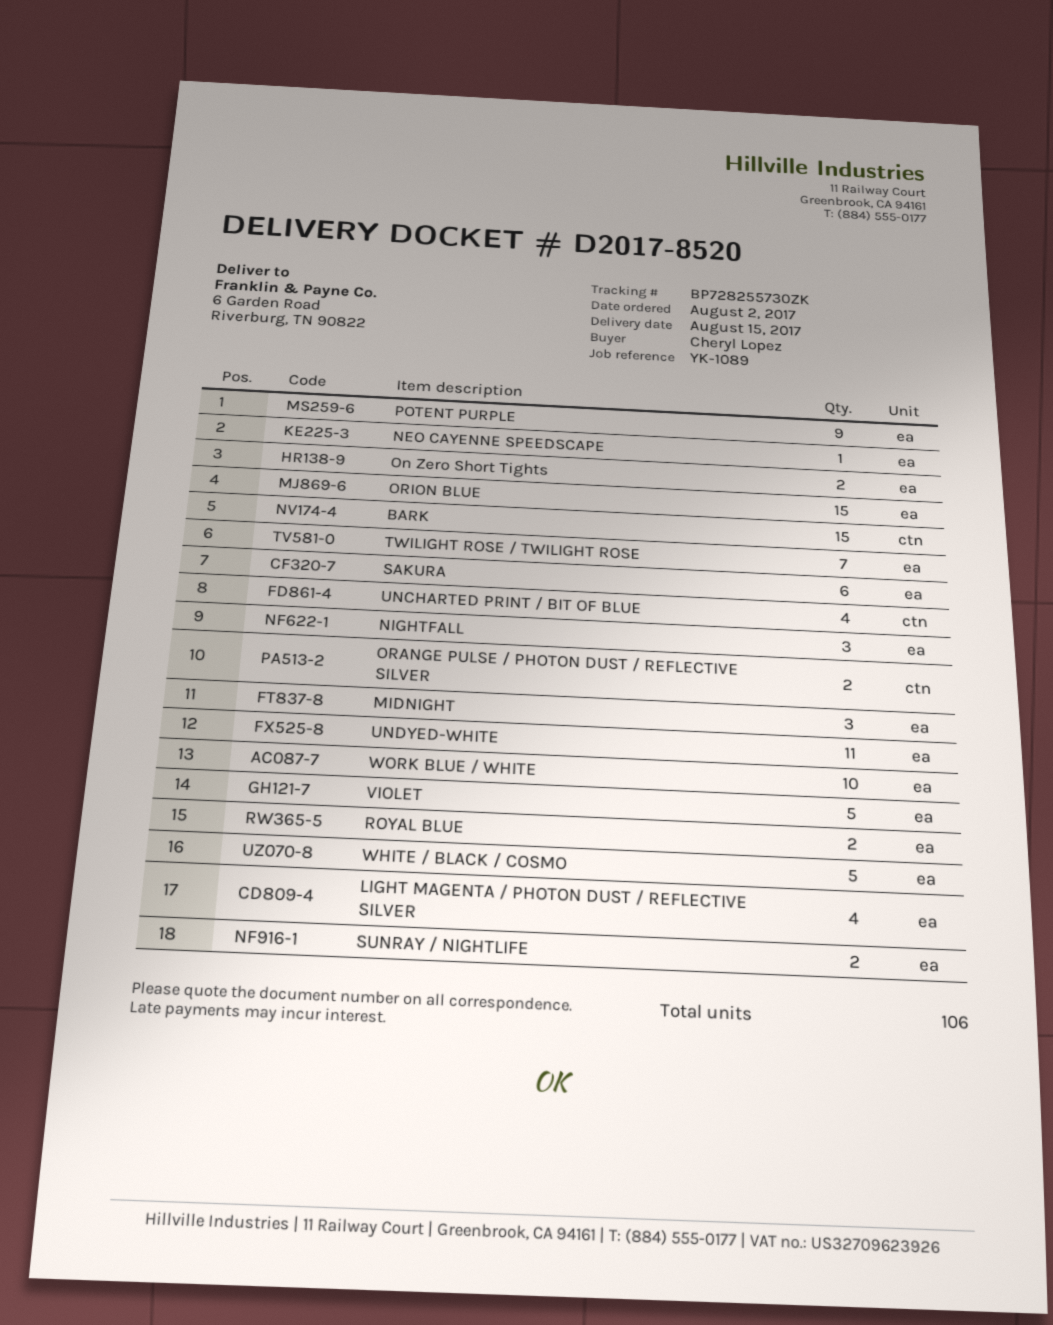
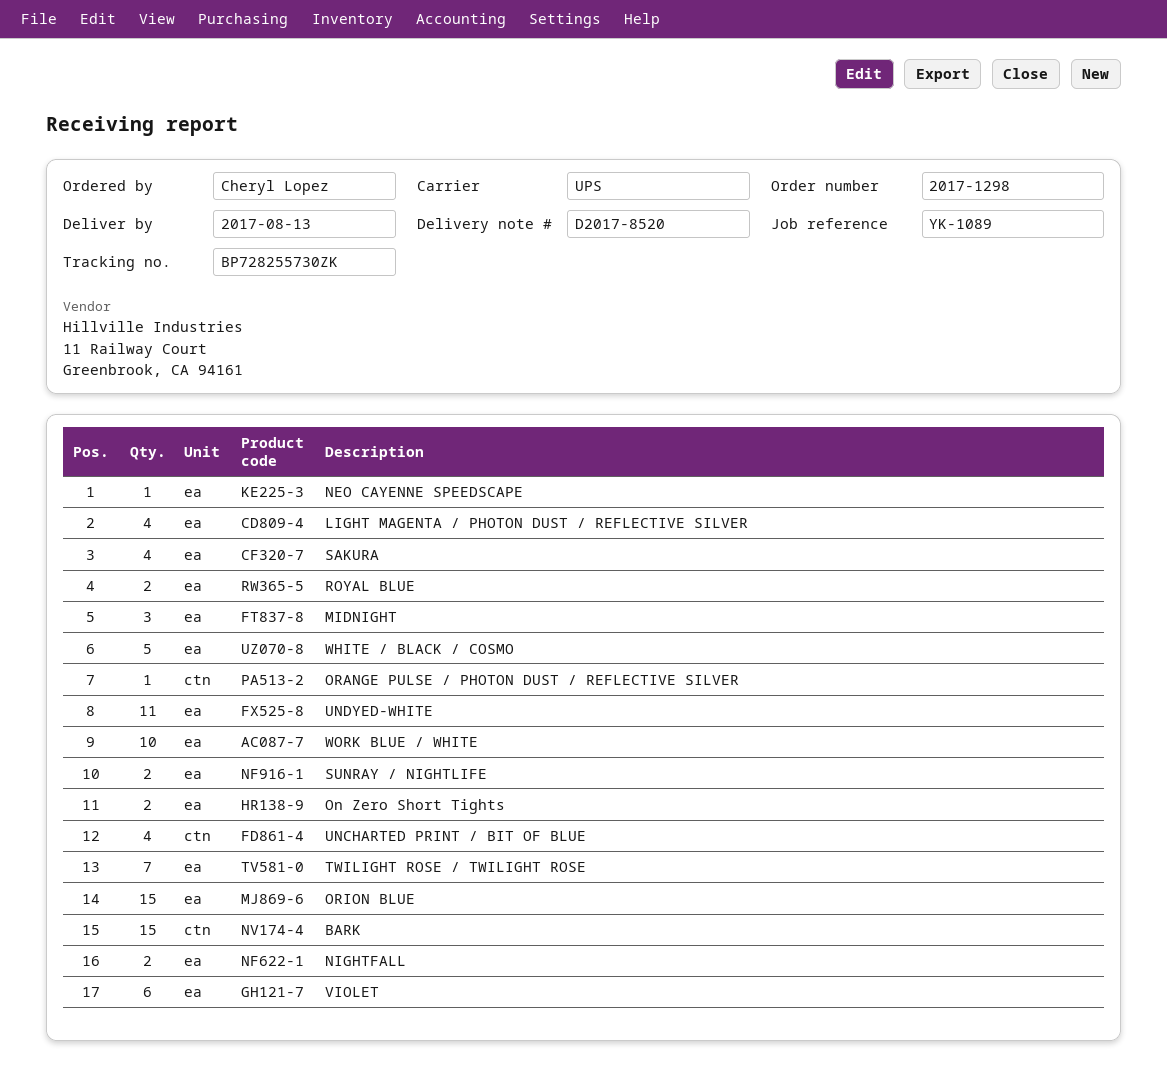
delivery date: 2017-08-15 -> 2017-08-13
POTENT PURPLE: 9 -> none
SAKURA: 6 -> 4
NIGHTFALL: 3 -> 2
ORANGE PULSE / PHOTON DUST / REFLECTIVE SILVER: 2 -> 1
VIOLET: 5 -> 6

